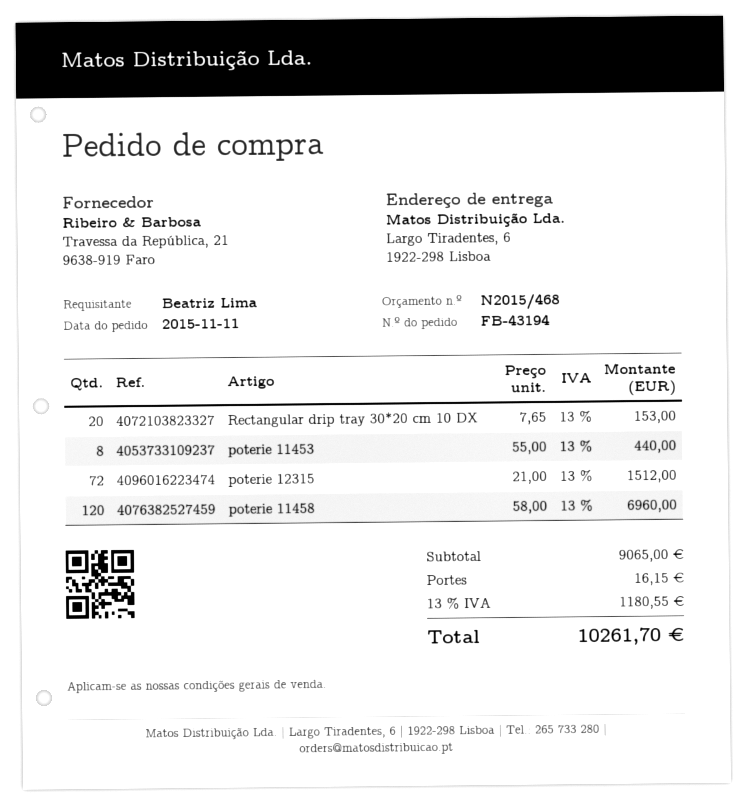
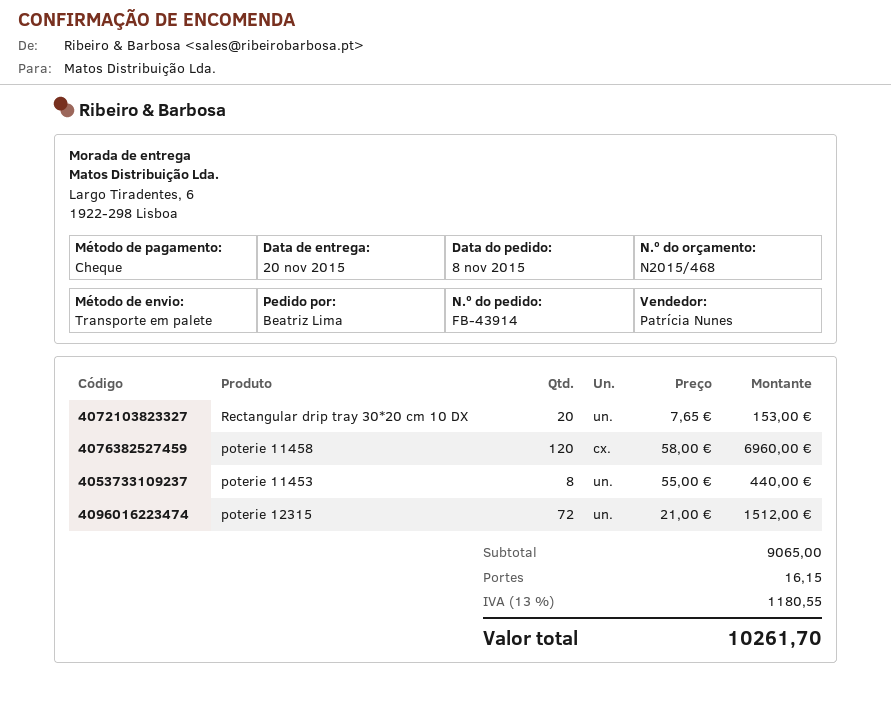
order number: FB-43194 -> FB-43914
order date: 2015-11-11 -> 2015-11-08

